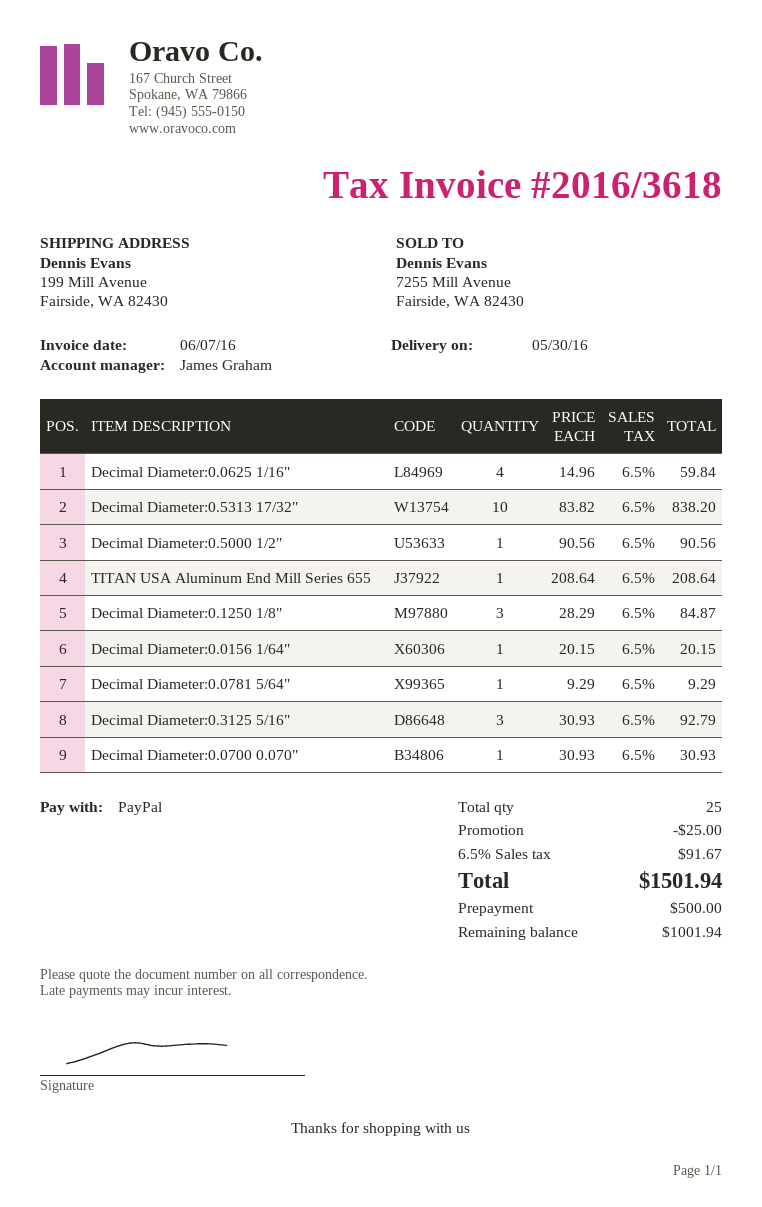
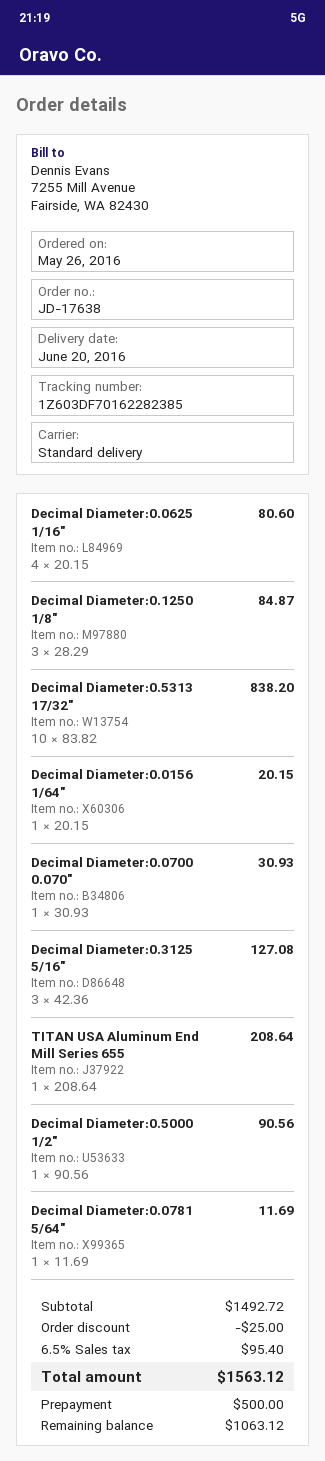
delivery date: 2016-05-30 -> 2016-06-20
Decimal Diameter:0.0625 1/16": 4 x 14.96 = 59.84 -> 4 x 20.15 = 80.60
Decimal Diameter:0.0781 5/64": 1 x 9.29 = 9.29 -> 1 x 11.69 = 11.69
Decimal Diameter:0.3125 5/16": 3 x 30.93 = 92.79 -> 3 x 42.36 = 127.08
tax: 6.5% = 91.67 -> 6.5% = 95.40
total: 1501.94 -> 1563.12
balance: 1001.94 -> 1063.12

